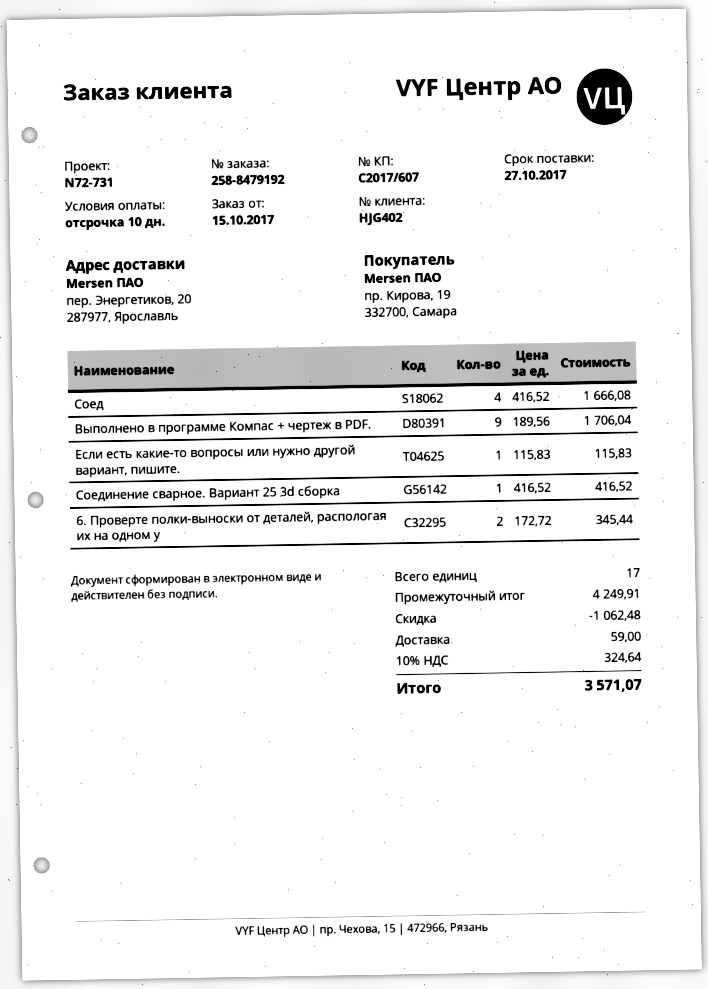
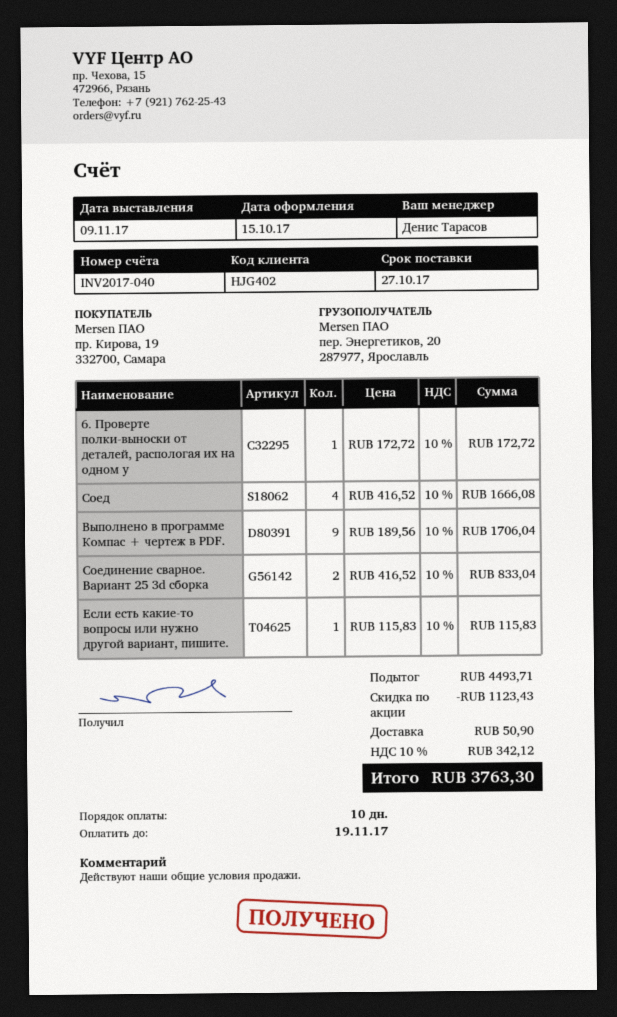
Соединение сварное. Вариант 25 3d сборка: 1 x 416.52 = 416.52 -> 2 x 416.52 = 833.04
6. Проверте полки-выноски от деталей, распологая их на одном у: 2 x 172.72 = 345.44 -> 1 x 172.72 = 172.72
subtotal: 4249.91 -> 4493.71
discount: 1062.48 -> 1123.43
shipping: 59.00 -> 50.90
tax: 10% = 324.64 -> 10% = 342.12
total: 3571.07 -> 3763.30

